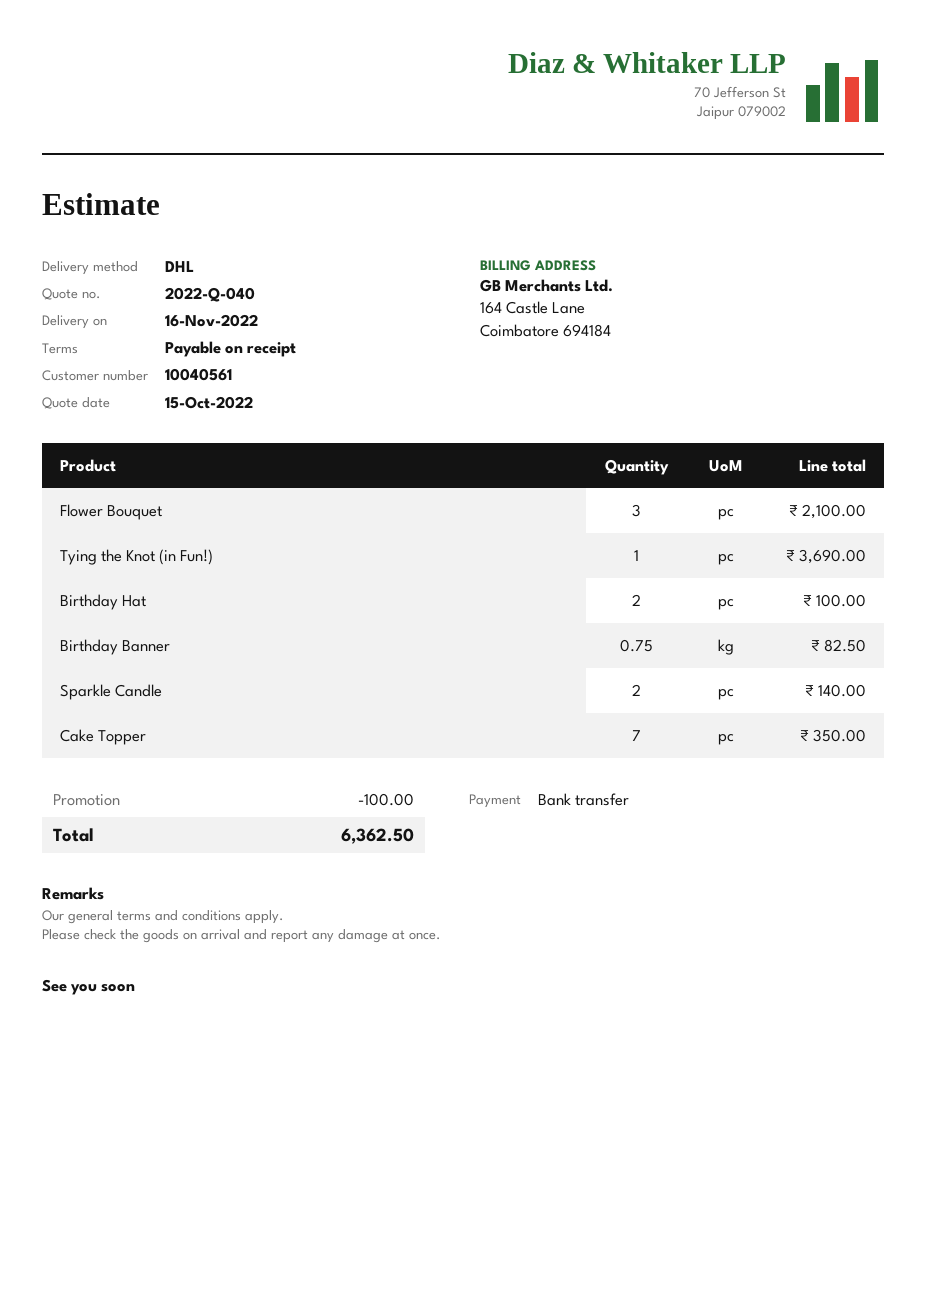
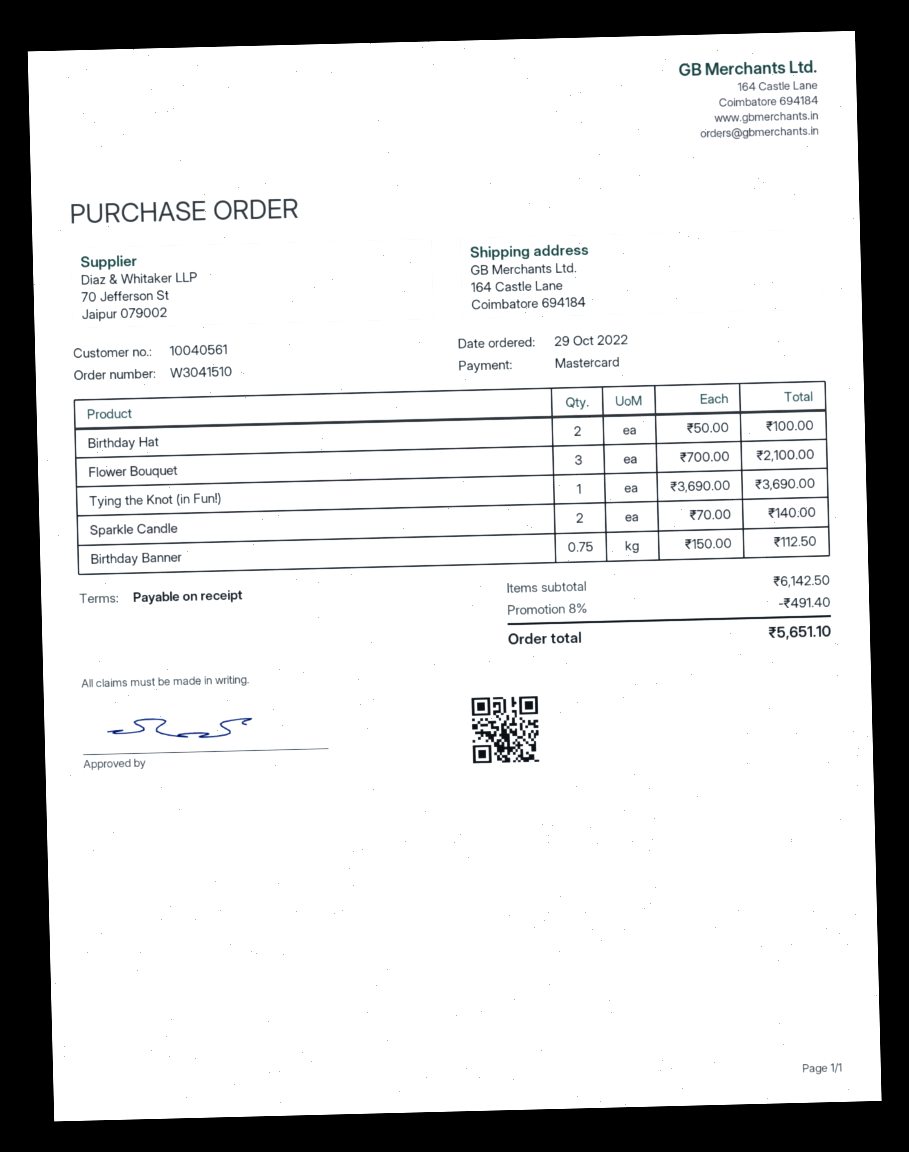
payment method: bank transfer -> Mastercard
Birthday Banner: 0.75 for 82.50 -> 0.75 for 112.50
Cake Topper: 7 for 350.00 -> none
discount: 100.00 -> 491.40
total: 6362.50 -> 5651.10

